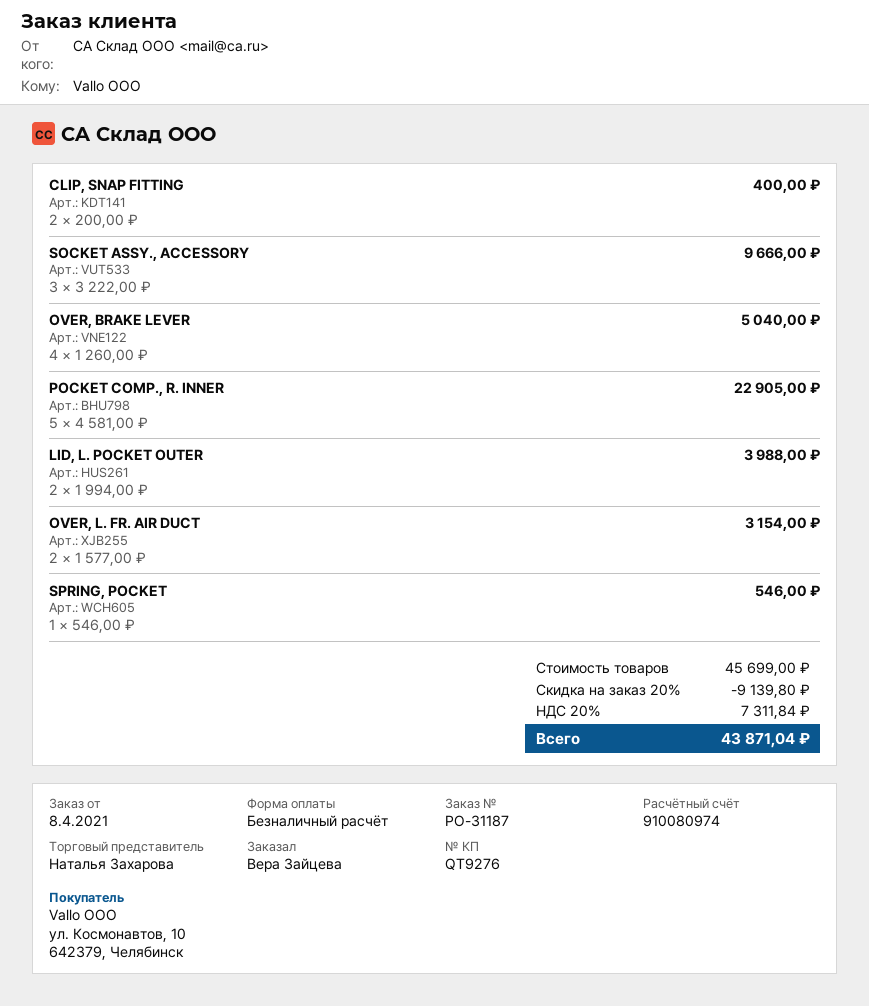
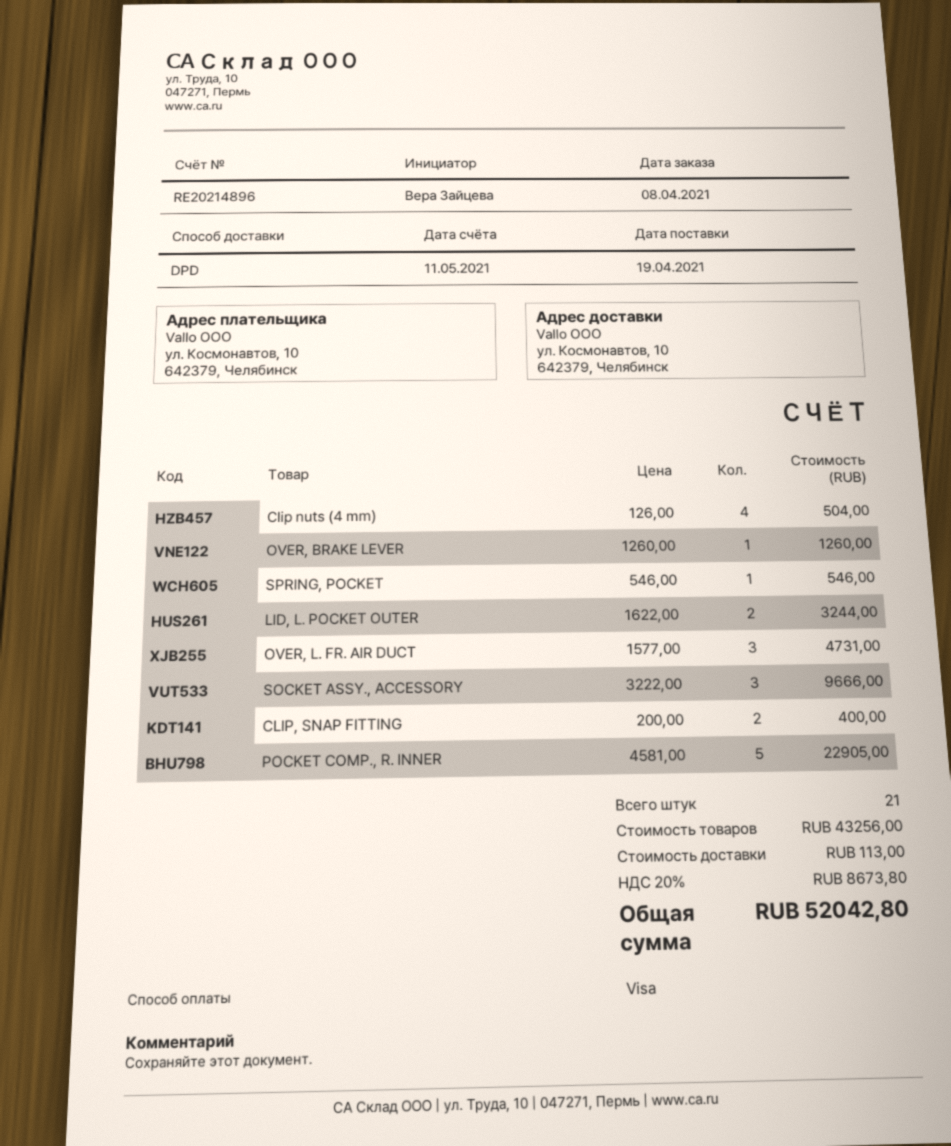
payment method: bank transfer -> Visa
OVER, BRAKE LEVER: 4 x 1260.00 = 5040.00 -> 1 x 1260.00 = 1260.00
LID, L. POCKET OUTER: 2 x 1994.00 = 3988.00 -> 2 x 1622.00 = 3244.00
OVER, L. FR. AIR DUCT: 2 x 1577.00 = 3154.00 -> 3 x 1577.00 = 4731.00
Clip nuts (4 mm): none -> 4 x 126.00 = 504.00
subtotal: 45699.00 -> 43256.00
discount: 20% = 9139.80 -> none
shipping: none -> 113.00
tax: 20% = 7311.84 -> 20% = 8673.80
total: 43871.04 -> 52042.80

